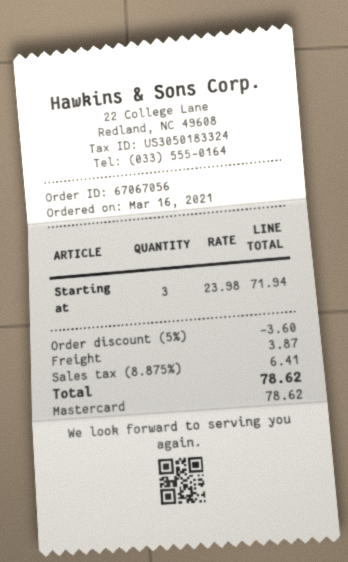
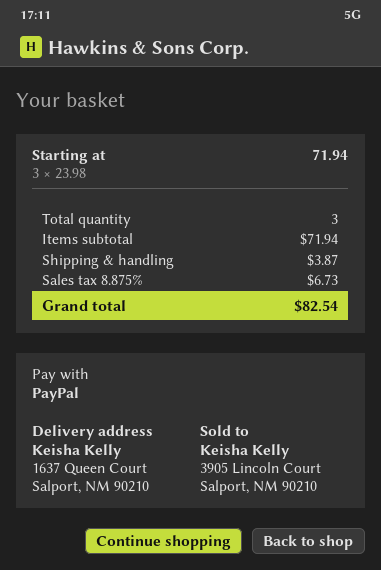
payment method: Mastercard -> PayPal
discount: 5% = 3.60 -> none
tax: 8.875% = 6.41 -> 8.875% = 6.73
total: 78.62 -> 82.54

